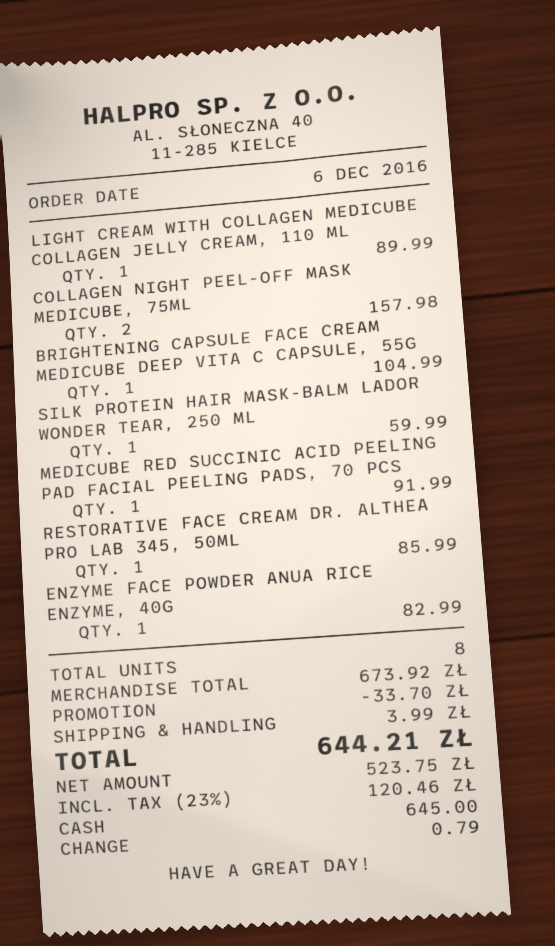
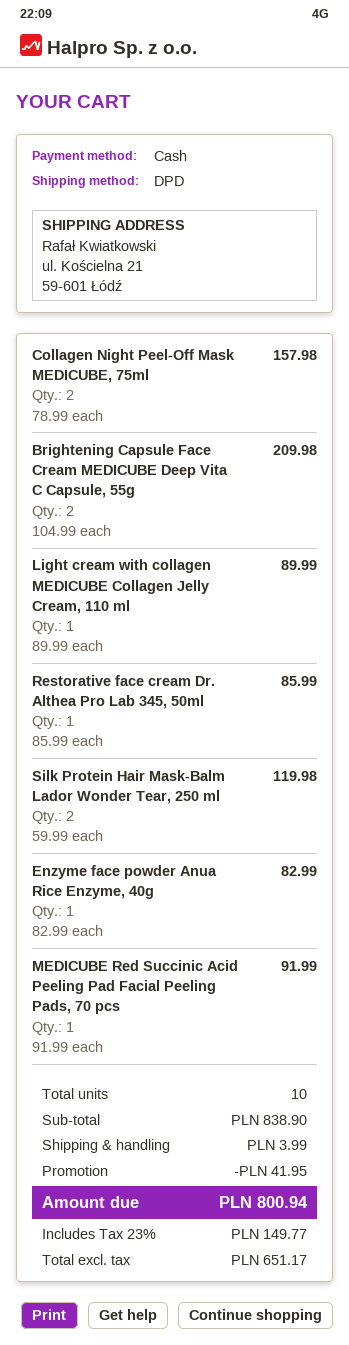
BRIGHTENING CAPSULE FACE CREAM MEDICUBE DEEP VITA C CAPSULE, 55G: 1 for 104.99 -> 2 for 209.98
SILK PROTEIN HAIR MASK-BALM LADOR WONDER TEAR, 250 ML: 1 for 59.99 -> 2 for 119.98
total quantity: 8 -> 10
subtotal: 673.92 -> 838.90
discount: 33.70 -> 41.95
net: 523.75 -> 651.17
tax: 23% = 120.46 -> 23% = 149.77
total: 644.21 -> 800.94

